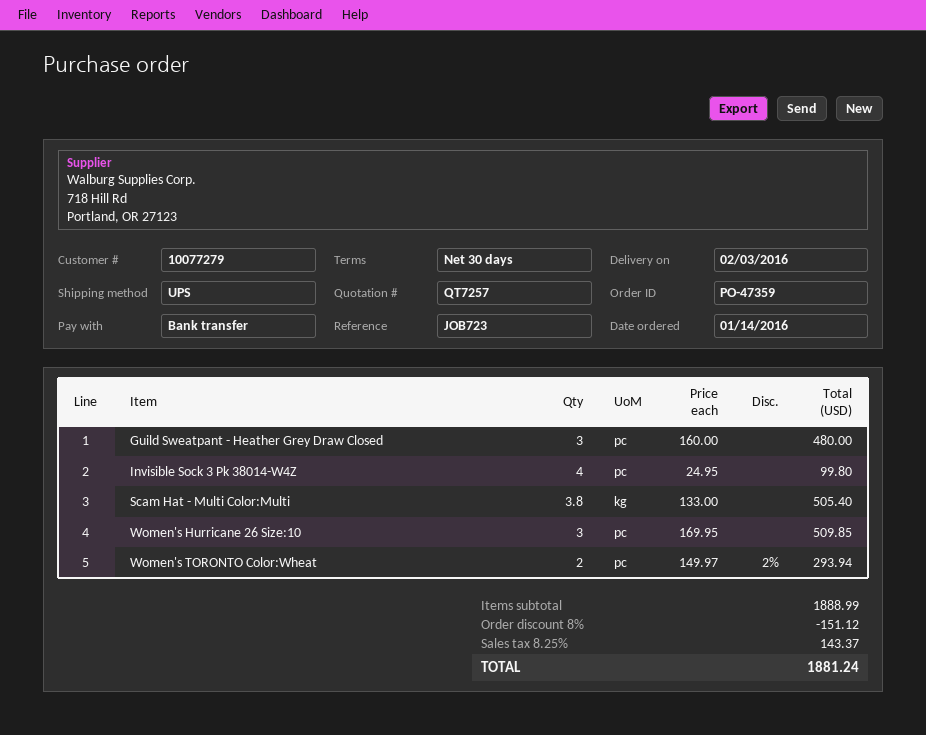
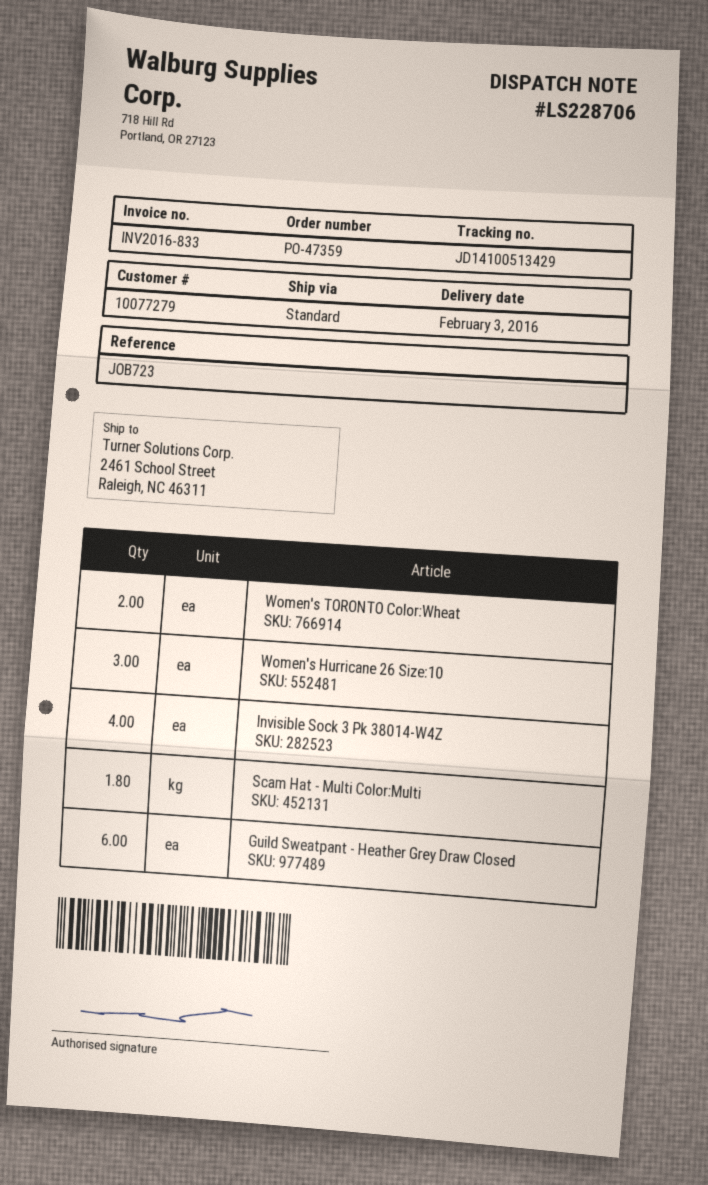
shipping method: UPS -> standard
Guild Sweatpant - Heather Grey Draw Closed: 3 -> 6
Scam Hat - Multi Color:Multi: 3.8 -> 1.8

